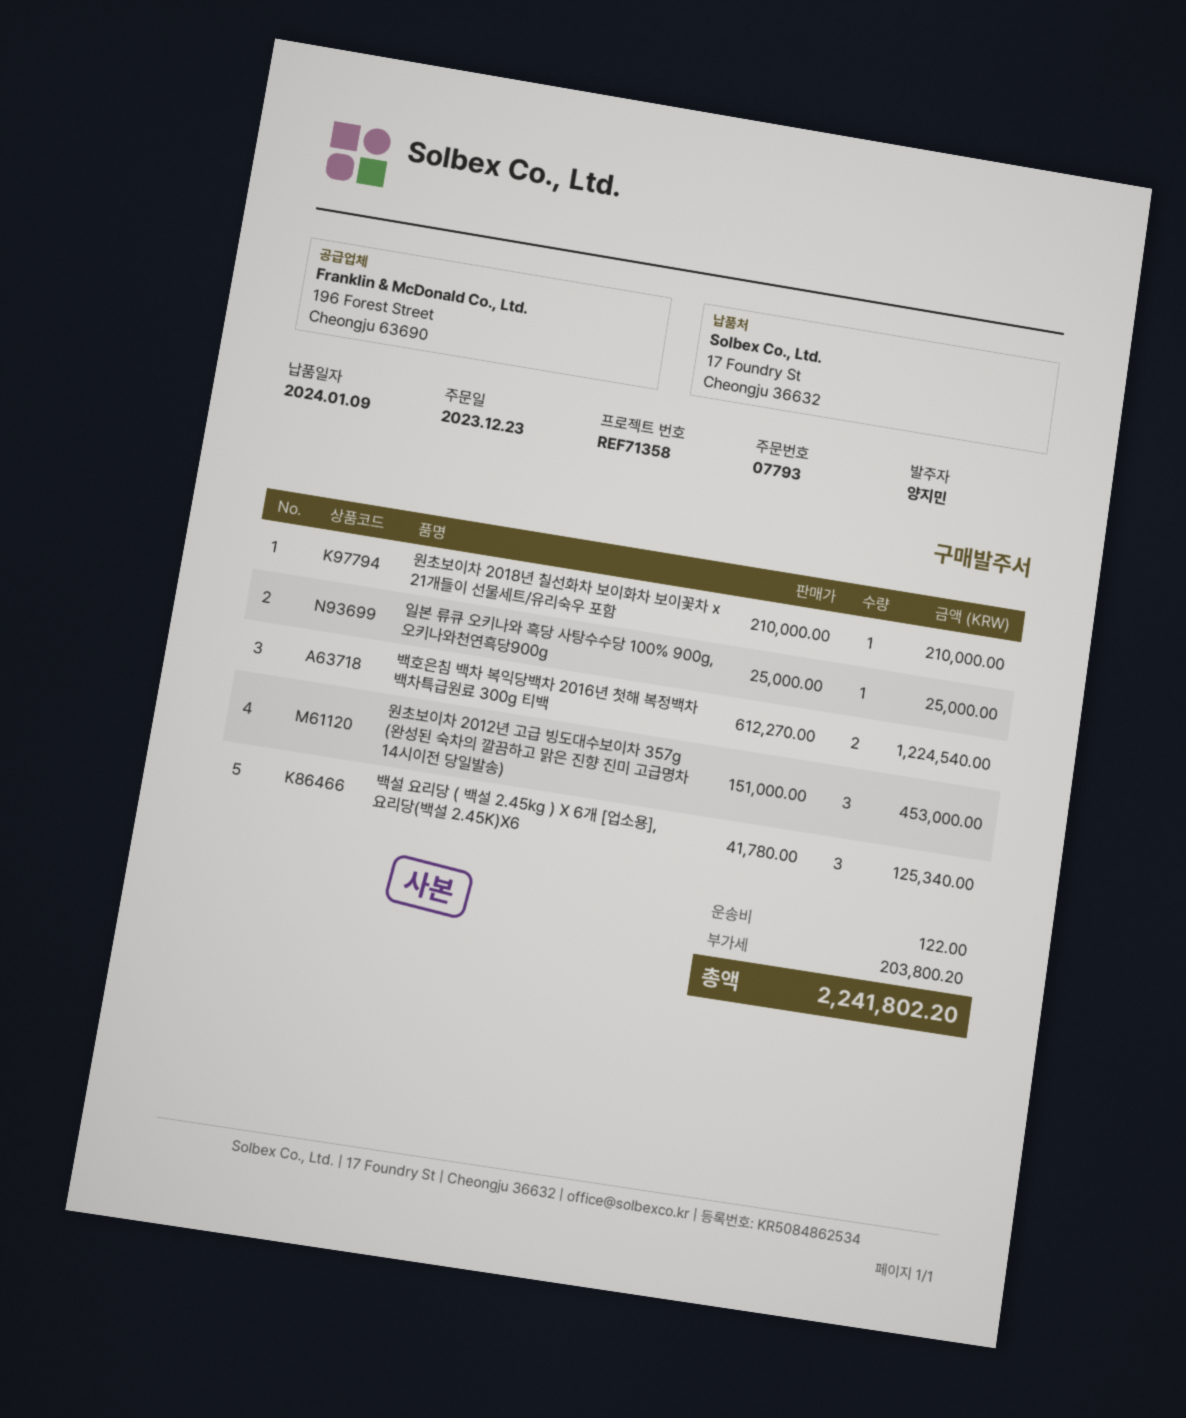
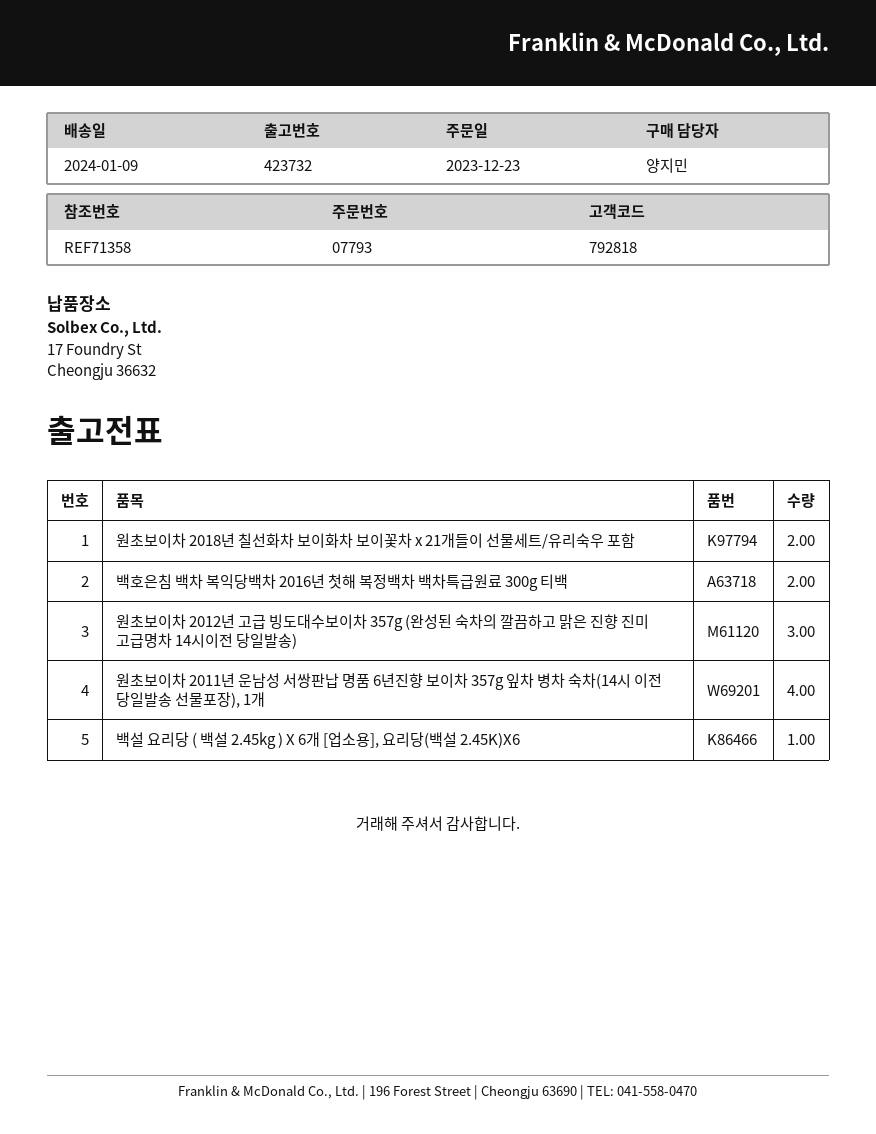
원초보이차 2018년 칠선화차 보이화차 보이꽃차 x 21개들이 선물세트/유리숙우 포함: 1 -> 2
일본 류큐 오키나와 흑당 사탕수수당 100% 900g, 오키나와천연흑당900g: 1 -> none
백설 요리당 ( 백설 2.45kg ) X 6개 [업소용], 요리당(백설 2.45K)X6: 3 -> 1
원초보이차 2011년 운남성 서쌍판납 명품 6년진향 보이차 357g 잎차 병차 숙차(14시 이전 당일발송 선물포장), 1개: none -> 4

